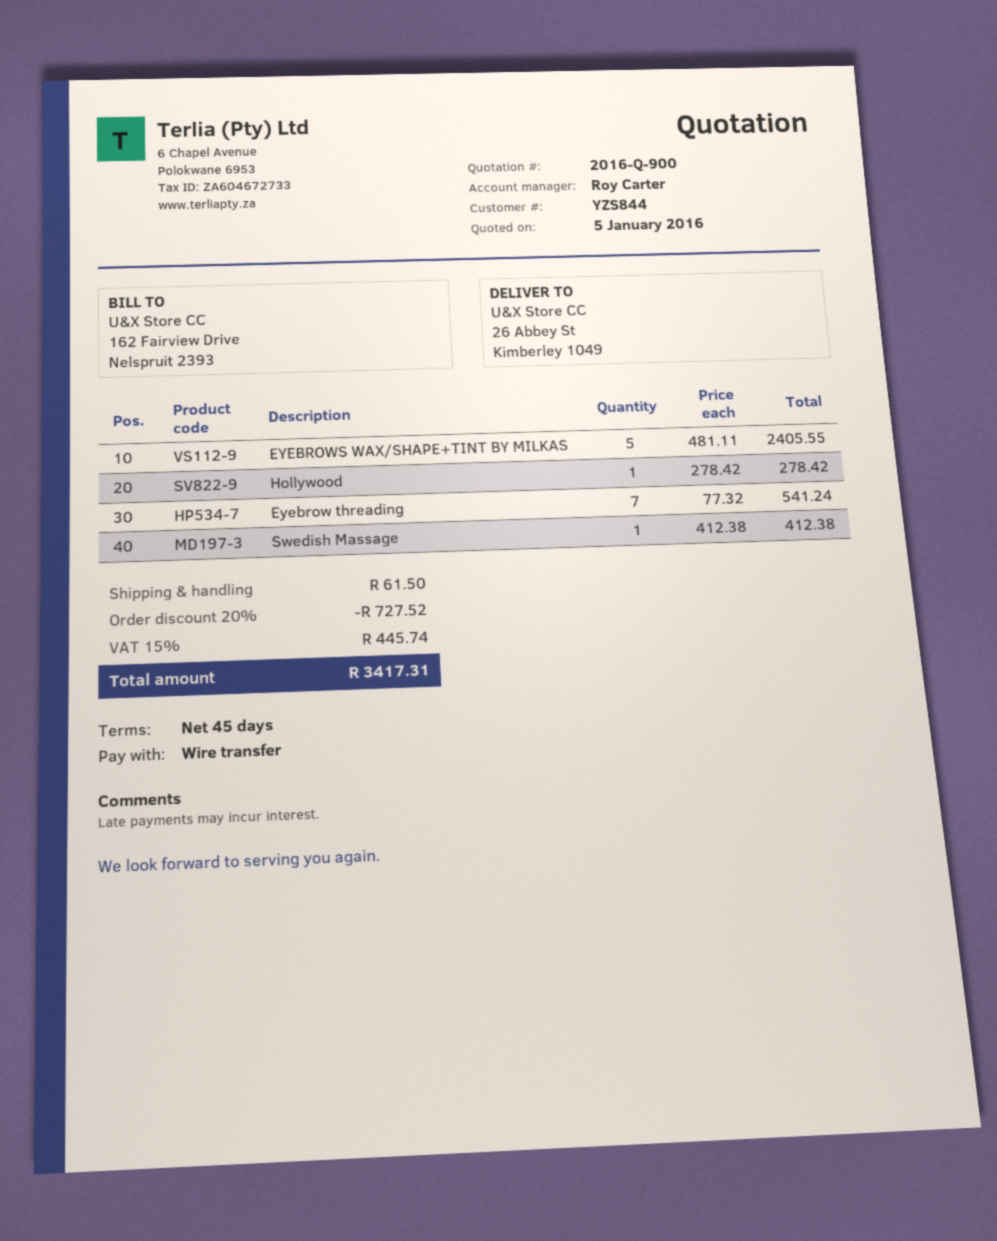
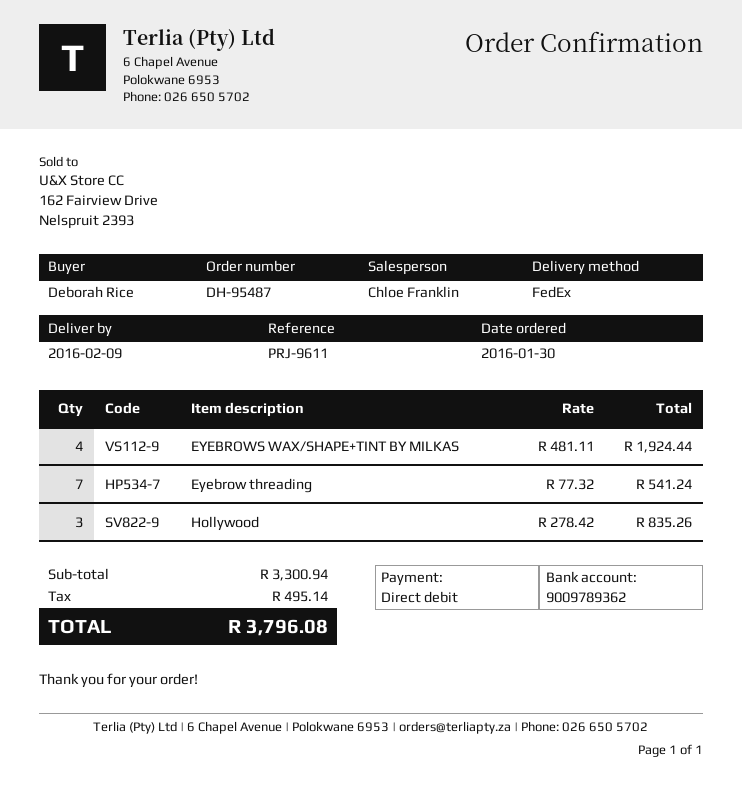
sales rep: Roy Carter -> Chloe Franklin
payment method: bank transfer -> direct debit
EYEBROWS WAX/SHAPE+TINT BY MILKAS: 5 x 481.11 = 2405.55 -> 4 x 481.11 = 1924.44
Hollywood: 1 x 278.42 = 278.42 -> 3 x 278.42 = 835.26
Swedish Massage: 1 x 412.38 = 412.38 -> none
discount: 20% = 727.52 -> none
shipping: 61.50 -> none
tax: 445.74 -> 495.14
total: 3417.31 -> 3796.08

